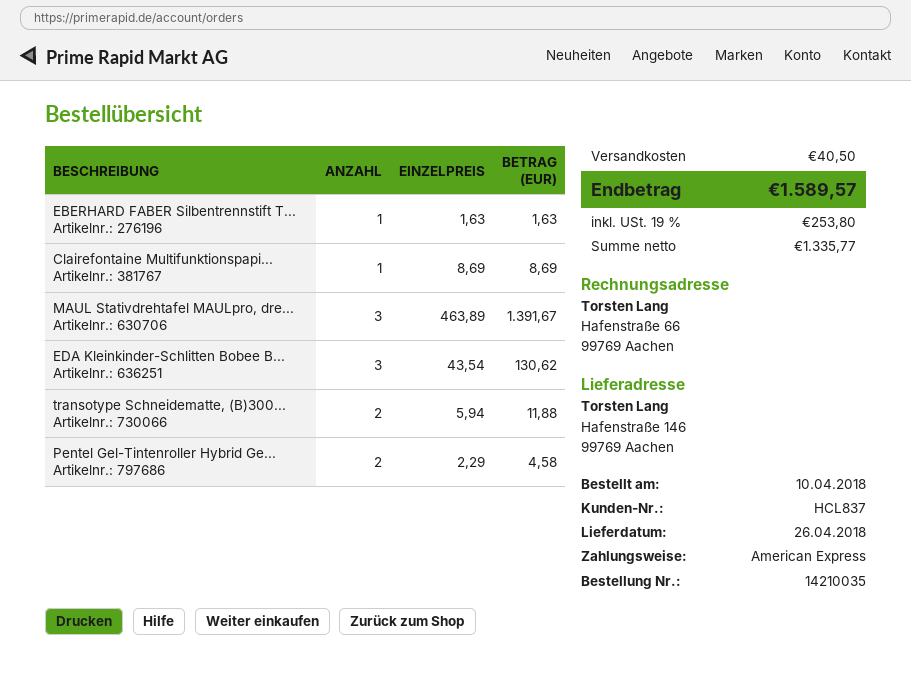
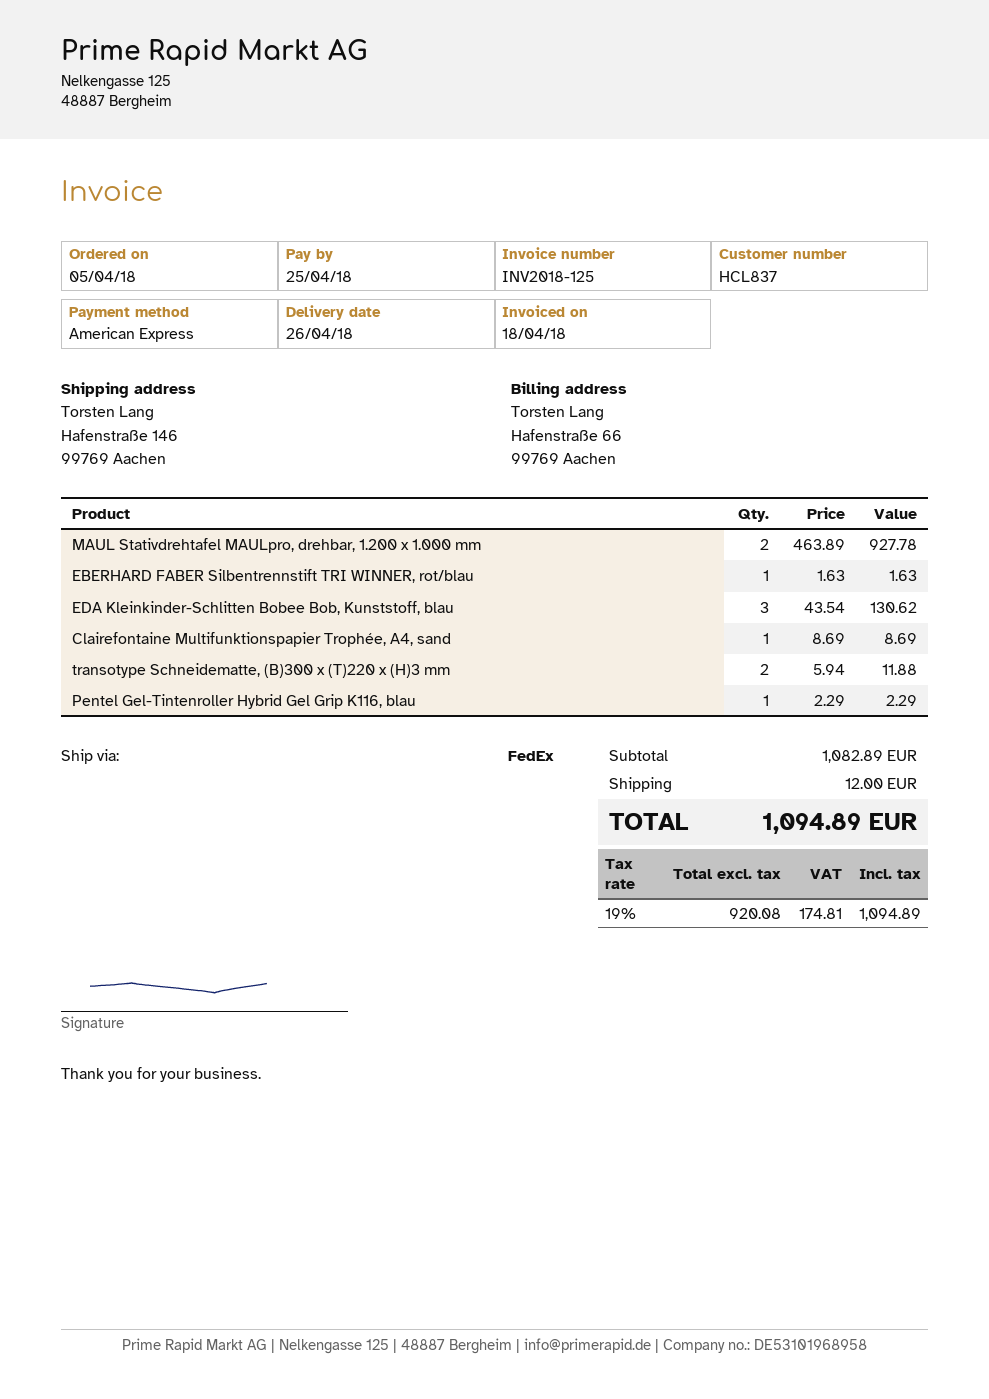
order date: 2018-04-10 -> 2018-04-05
MAUL Stativdrehtafel MAULpro, dre...: 3 x 463.89 = 1391.67 -> 2 x 463.89 = 927.78
Pentel Gel-Tintenroller Hybrid Ge...: 2 x 2.29 = 4.58 -> 1 x 2.29 = 2.29
shipping: 40.50 -> 12.00
net: 1335.77 -> 920.08
tax: 19% = 253.80 -> 19% = 174.81
total: 1589.57 -> 1094.89

